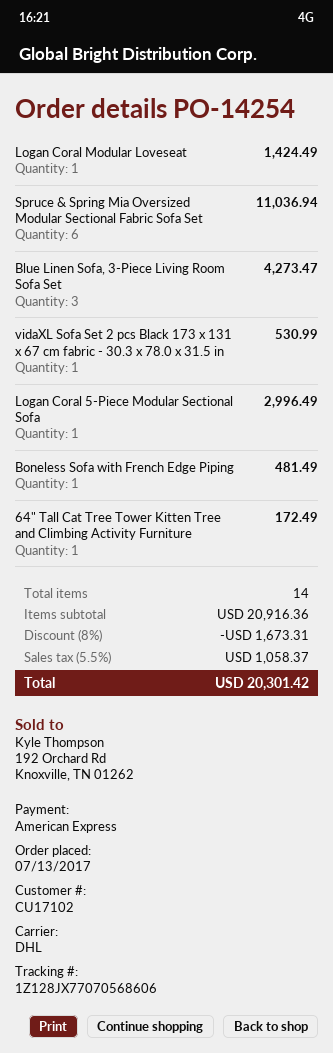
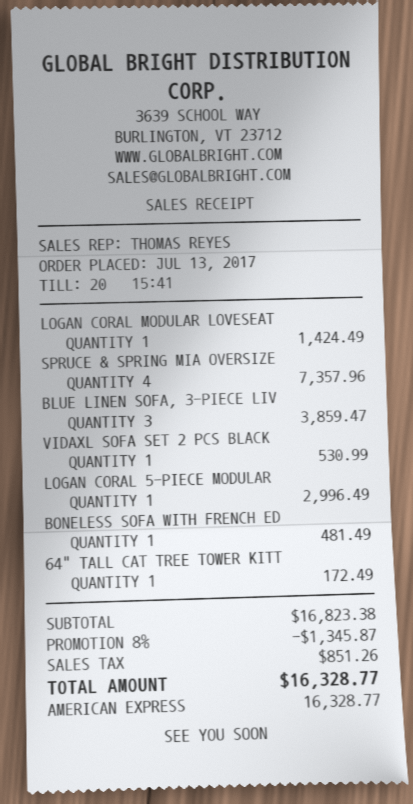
Spruce & Spring Mia Oversized Modular Sectional Fabric Sofa Set: 6 for 11036.94 -> 4 for 7357.96
Blue Linen Sofa, 3-Piece Living Room Sofa Set: 3 for 4273.47 -> 3 for 3859.47
subtotal: 20916.36 -> 16823.38
discount: 8% = 1673.31 -> 8% = 1345.87
tax: 1058.37 -> 851.26
total: 20301.42 -> 16328.77

